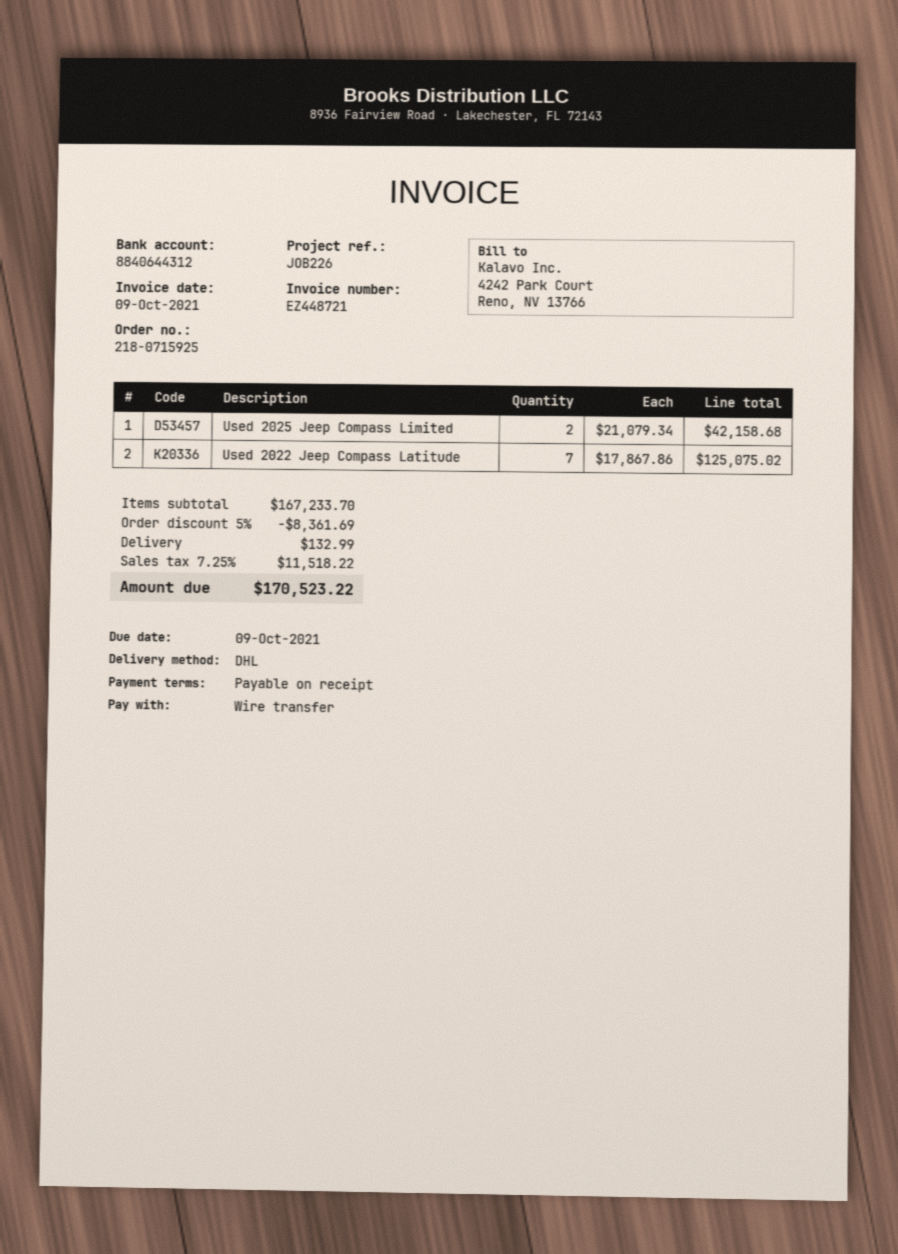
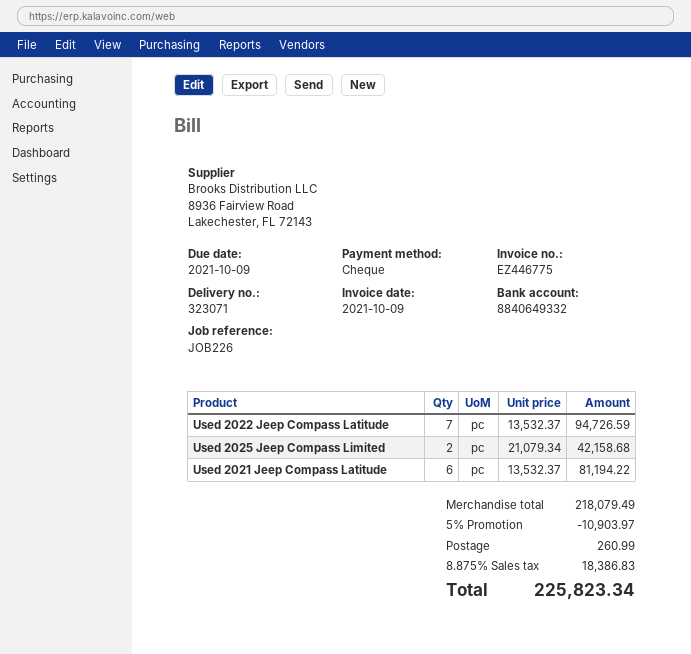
invoice number: EZ448721 -> EZ446775
payment method: bank transfer -> cheque
bank account: 8840644312 -> 8840649332
Used 2022 Jeep Compass Latitude: 7 x 17867.86 = 125075.02 -> 7 x 13532.37 = 94726.59
Used 2021 Jeep Compass Latitude: none -> 6 x 13532.37 = 81194.22
subtotal: 167233.70 -> 218079.49
discount: 5% = 8361.69 -> 5% = 10903.97
shipping: 132.99 -> 260.99
tax: 7.25% = 11518.22 -> 8.875% = 18386.83
total: 170523.22 -> 225823.34

